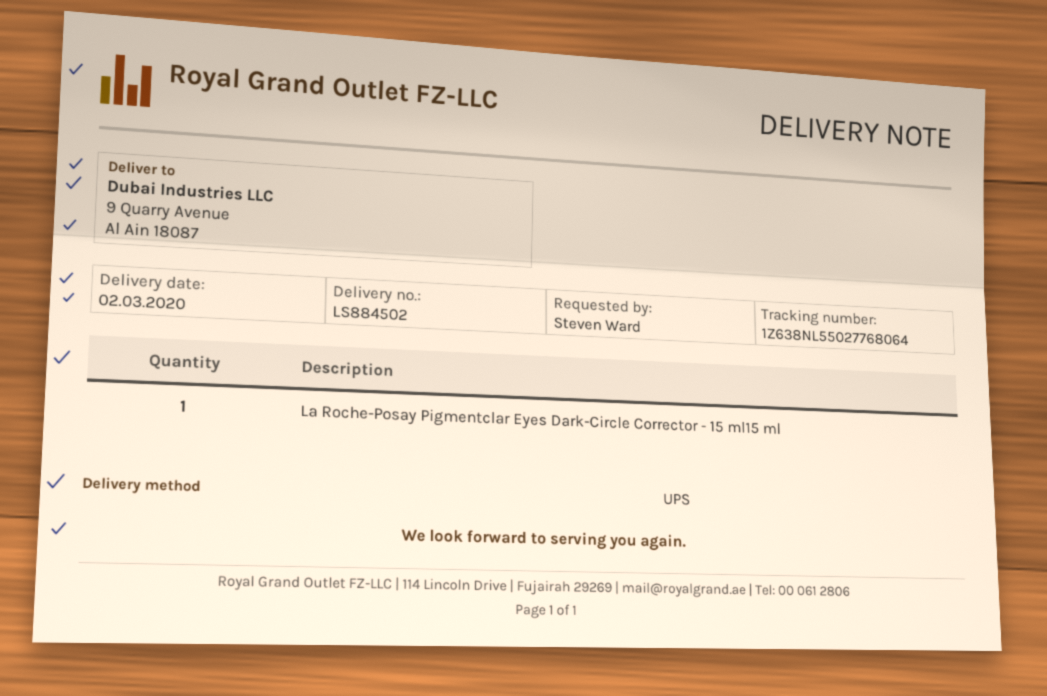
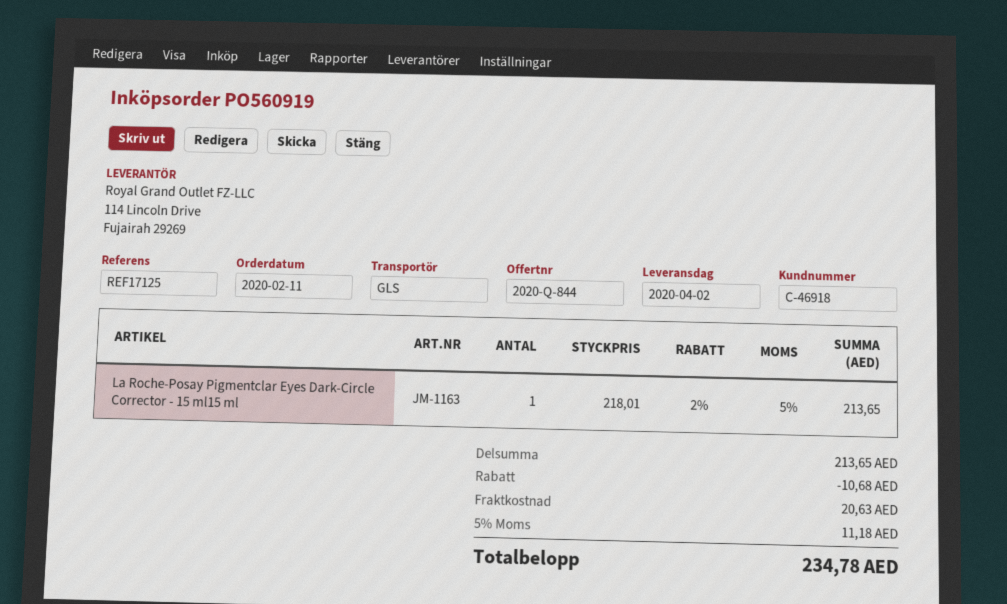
delivery date: 2020-03-02 -> 2020-04-02
shipping method: UPS -> GLS

